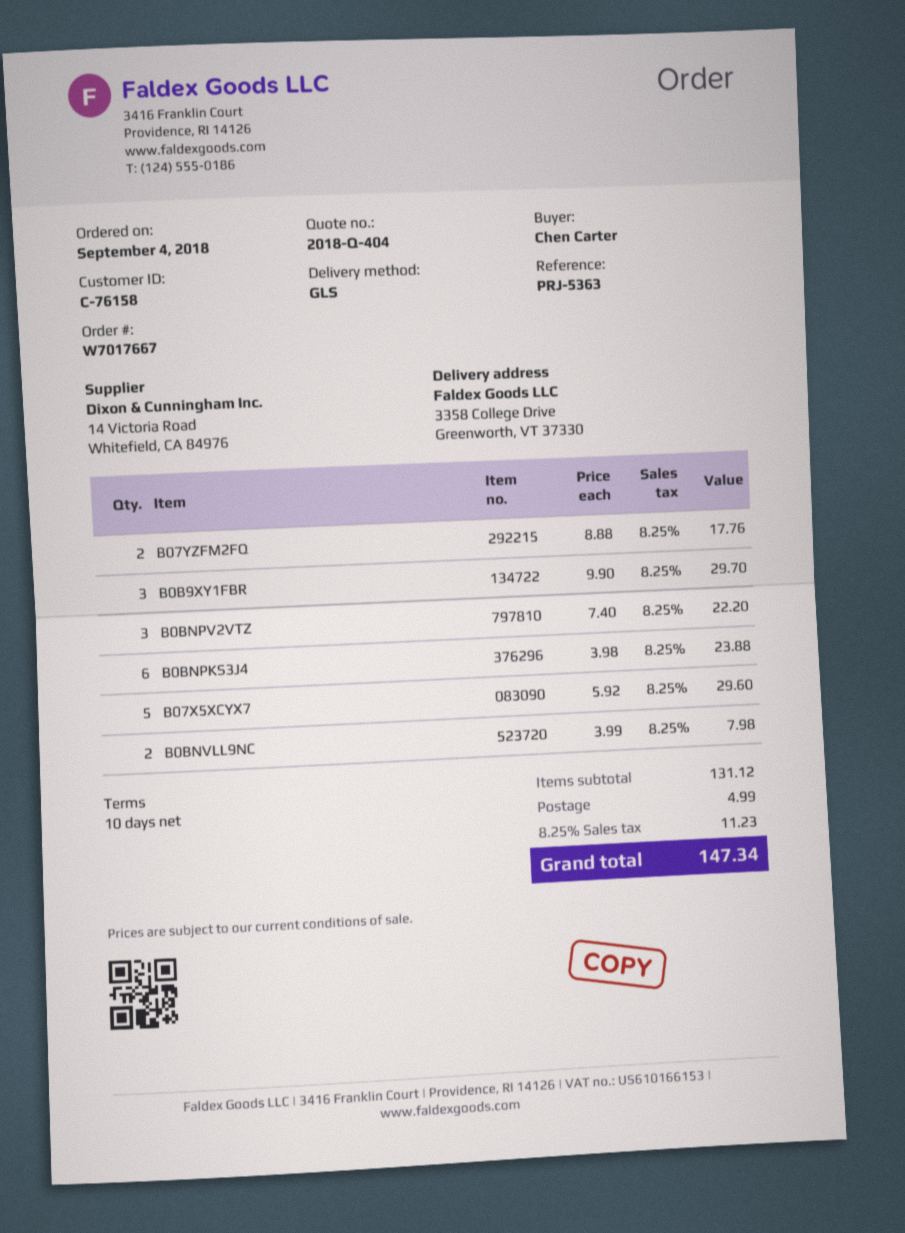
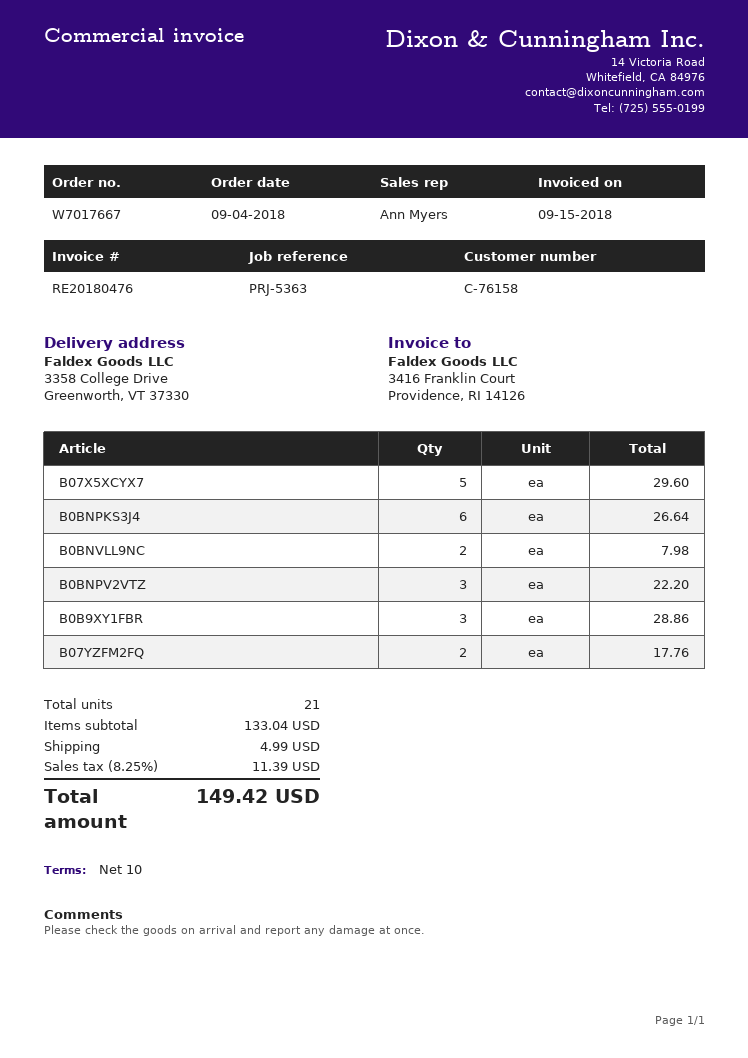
B0B9XY1FBR: 3 for 29.70 -> 3 for 28.86
B0BNPKS3J4: 6 for 23.88 -> 6 for 26.64
subtotal: 131.12 -> 133.04
tax: 8.25% = 11.23 -> 8.25% = 11.39
total: 147.34 -> 149.42

